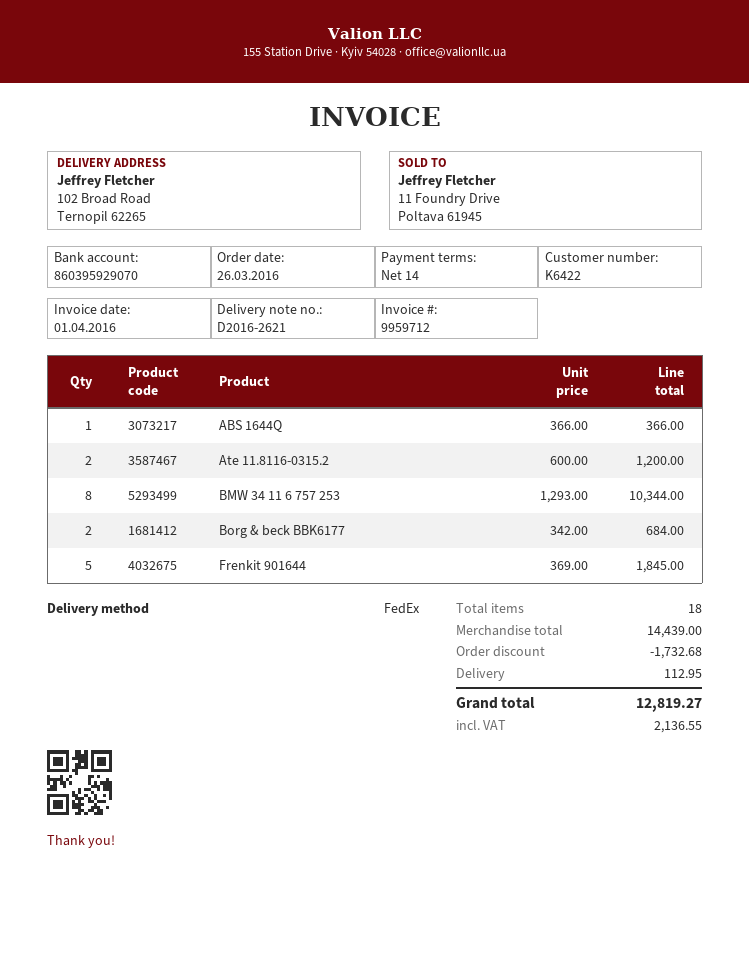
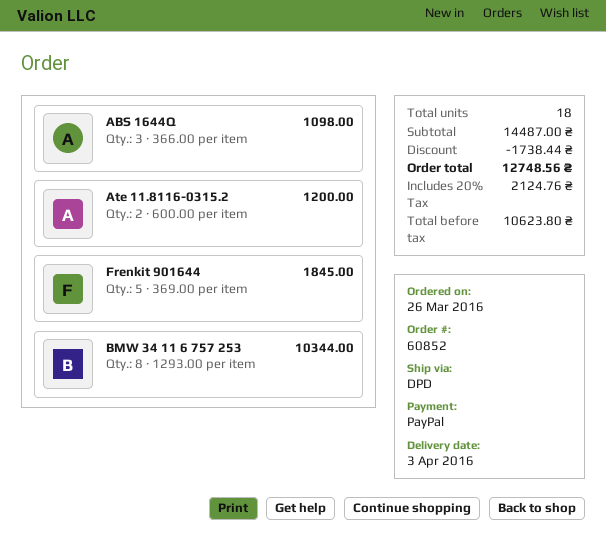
shipping method: FedEx -> DPD
ABS 1644Q: 1 x 366.00 = 366.00 -> 3 x 366.00 = 1098.00
Borg & beck BBK6177: 2 x 342.00 = 684.00 -> none
subtotal: 14439.00 -> 14487.00
discount: 1732.68 -> 1738.44
shipping: 112.95 -> none
tax: 2136.55 -> 2124.76
total: 12819.27 -> 12748.56

